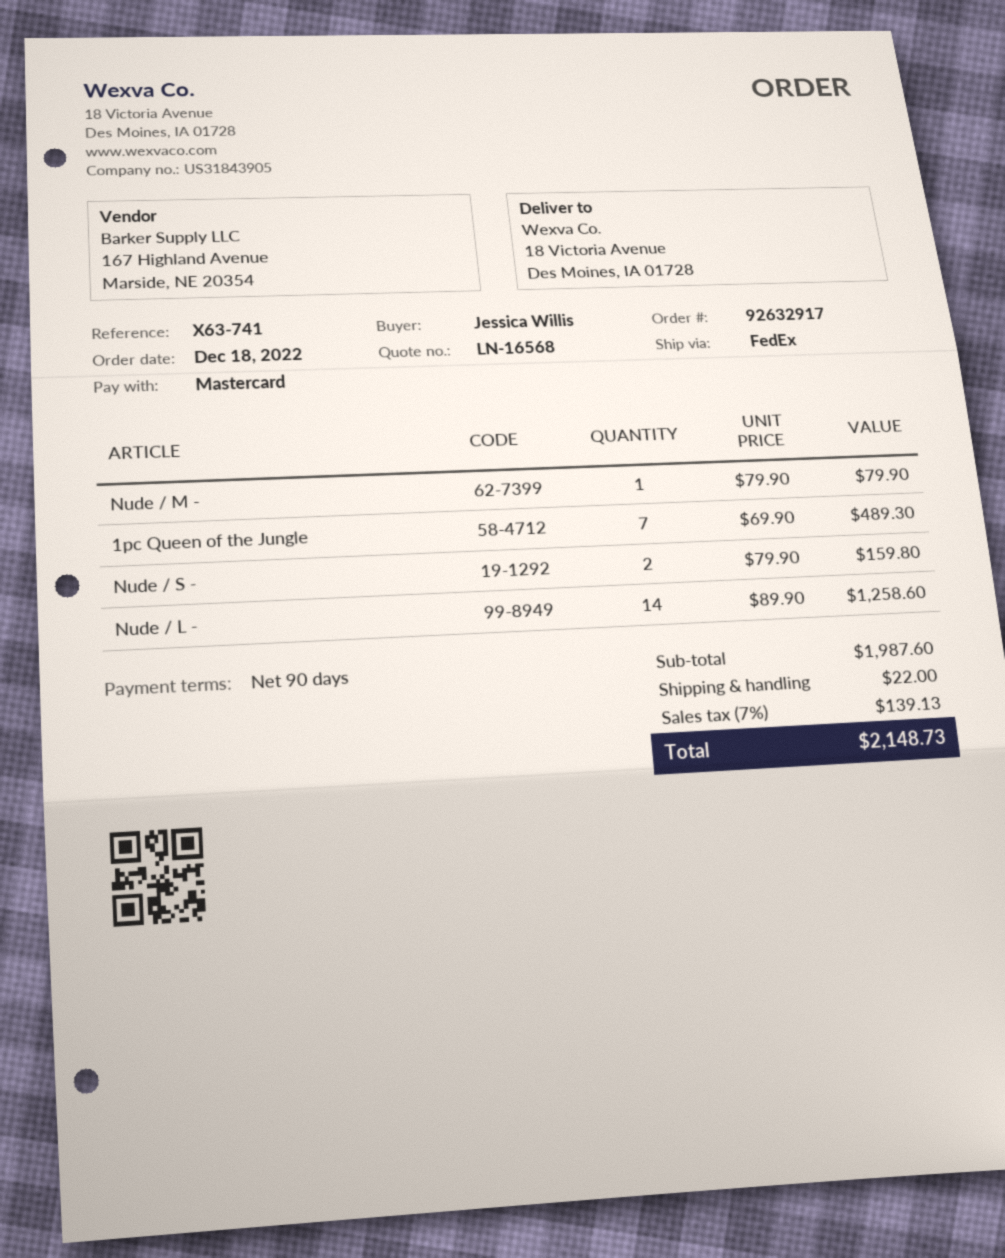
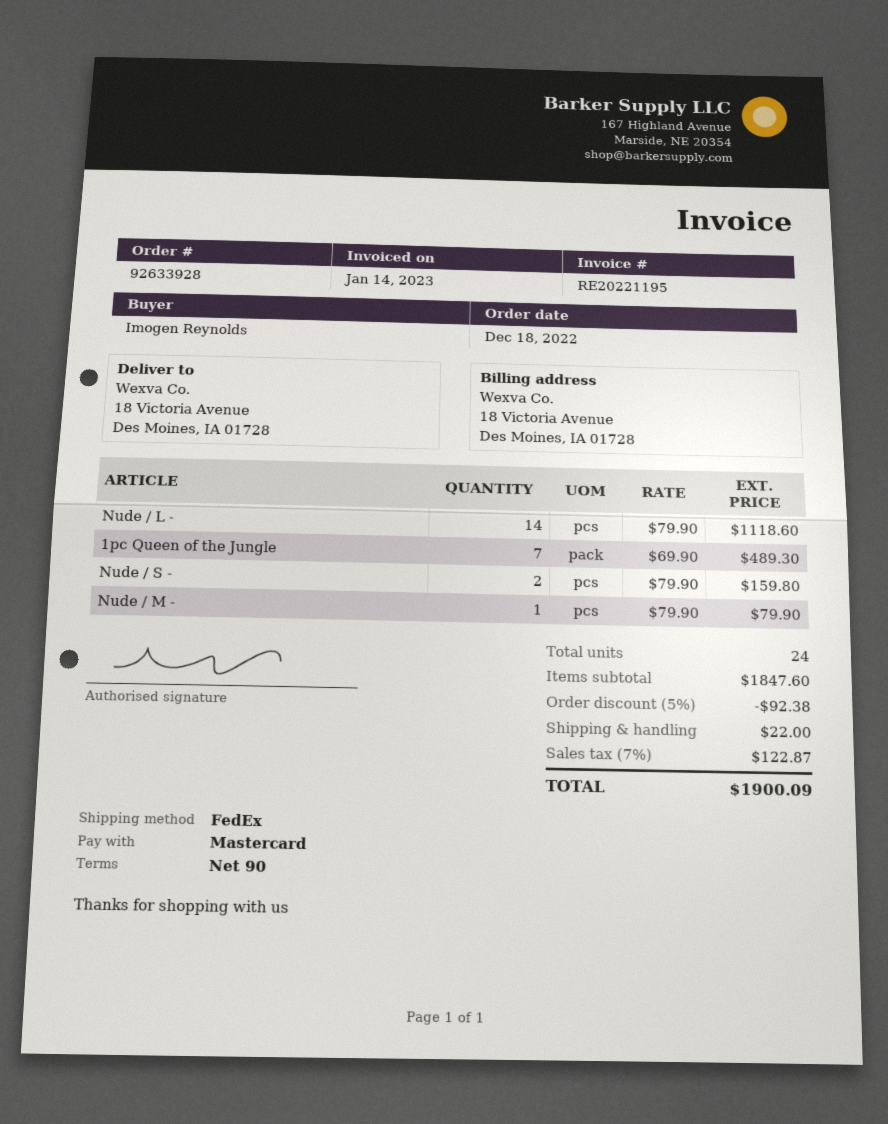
order number: 92632917 -> 92633928
ordered by: Jessica Willis -> Imogen Reynolds
Nude / L -: 14 x 89.90 = 1258.60 -> 14 x 79.90 = 1118.60
subtotal: 1987.60 -> 1847.60
discount: none -> 5% = 92.38
tax: 7% = 139.13 -> 7% = 122.87
total: 2148.73 -> 1900.09

